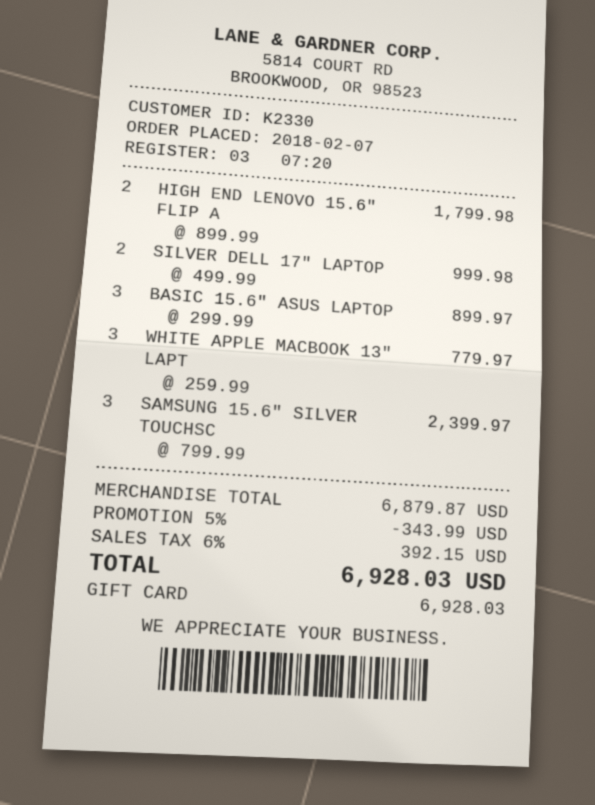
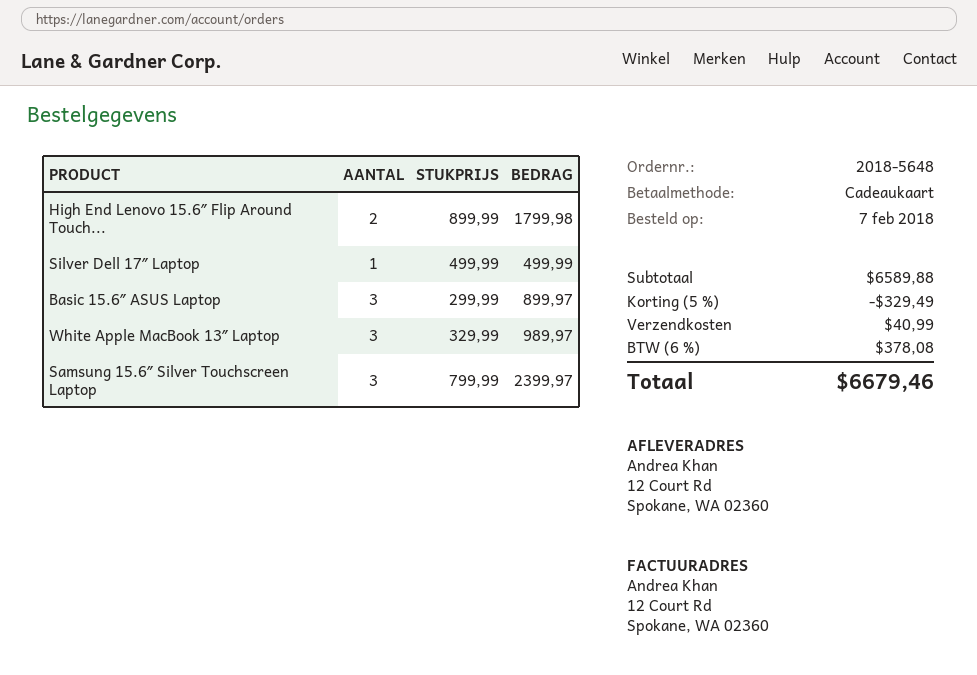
SILVER DELL 17″ LAPTOP: 2 x 499.99 = 999.98 -> 1 x 499.99 = 499.99
WHITE APPLE MACBOOK 13″ LAPT: 3 x 259.99 = 779.97 -> 3 x 329.99 = 989.97
subtotal: 6879.87 -> 6589.88
discount: 5% = 343.99 -> 5% = 329.49
shipping: none -> 40.99
tax: 6% = 392.15 -> 6% = 378.08
total: 6928.03 -> 6679.46

